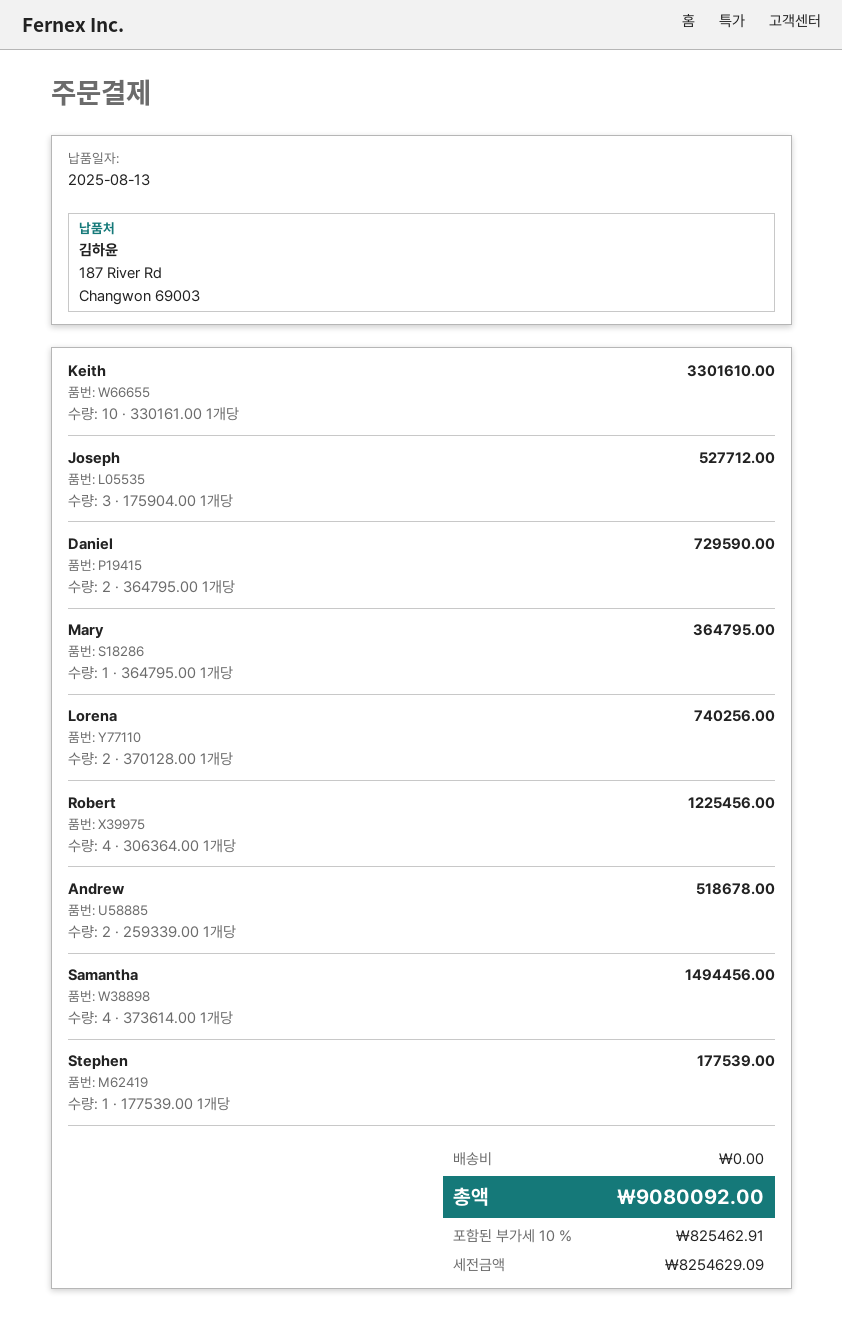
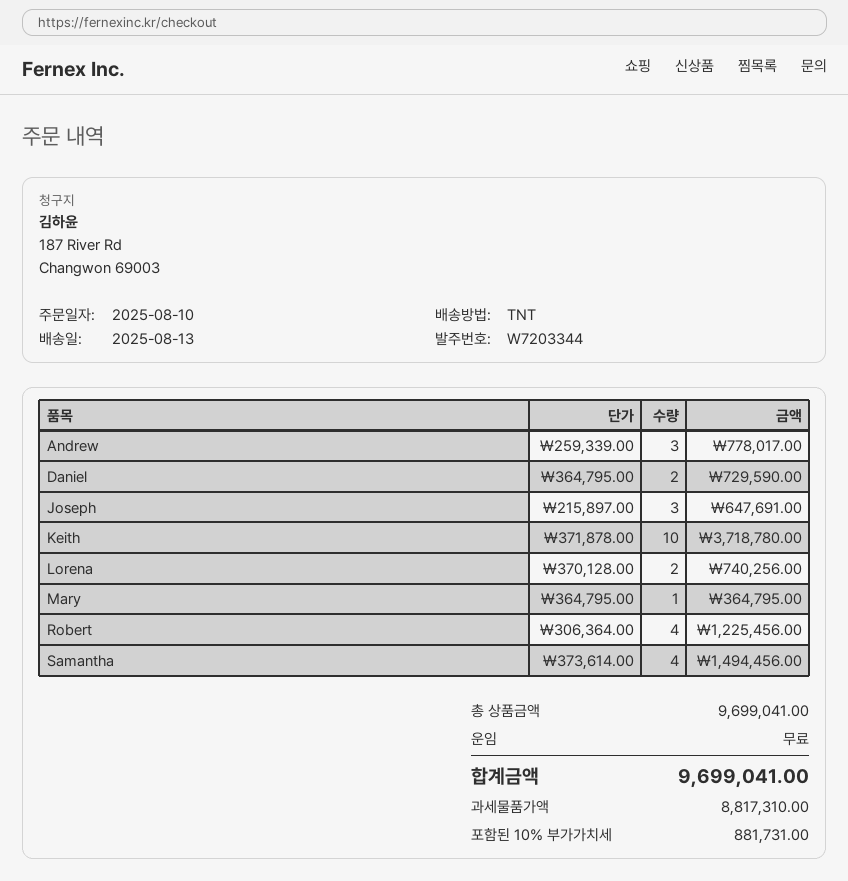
Keith: 10 x 330161.00 = 3301610.00 -> 10 x 371878.00 = 3718780.00
Joseph: 3 x 175904.00 = 527712.00 -> 3 x 215897.00 = 647691.00
Andrew: 2 x 259339.00 = 518678.00 -> 3 x 259339.00 = 778017.00
Stephen: 1 x 177539.00 = 177539.00 -> none
net: 8254629.09 -> 8817310.00
tax: 10% = 825462.91 -> 10% = 881731.00
total: 9080092.00 -> 9699041.00

